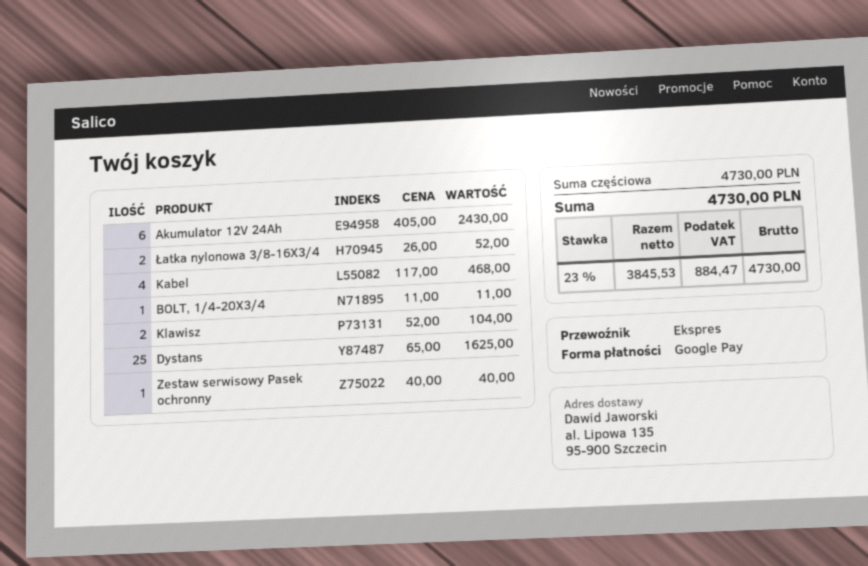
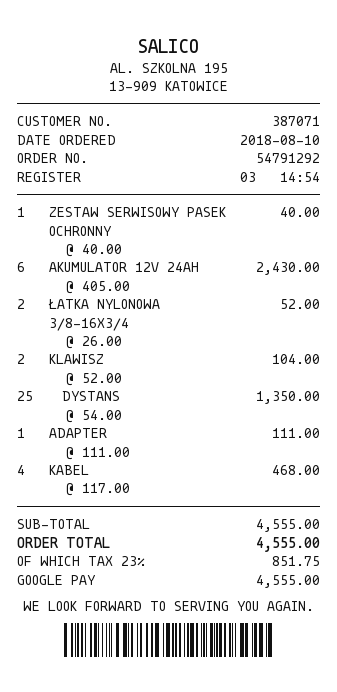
BOLT, 1/4-20X3/4: 1 x 11.00 = 11.00 -> none
Dystans: 25 x 65.00 = 1625.00 -> 25 x 54.00 = 1350.00
ADAPTER: none -> 1 x 111.00 = 111.00
subtotal: 4730.00 -> 4555.00
tax: 23% = 884.47 -> 23% = 851.75
total: 4730.00 -> 4555.00

